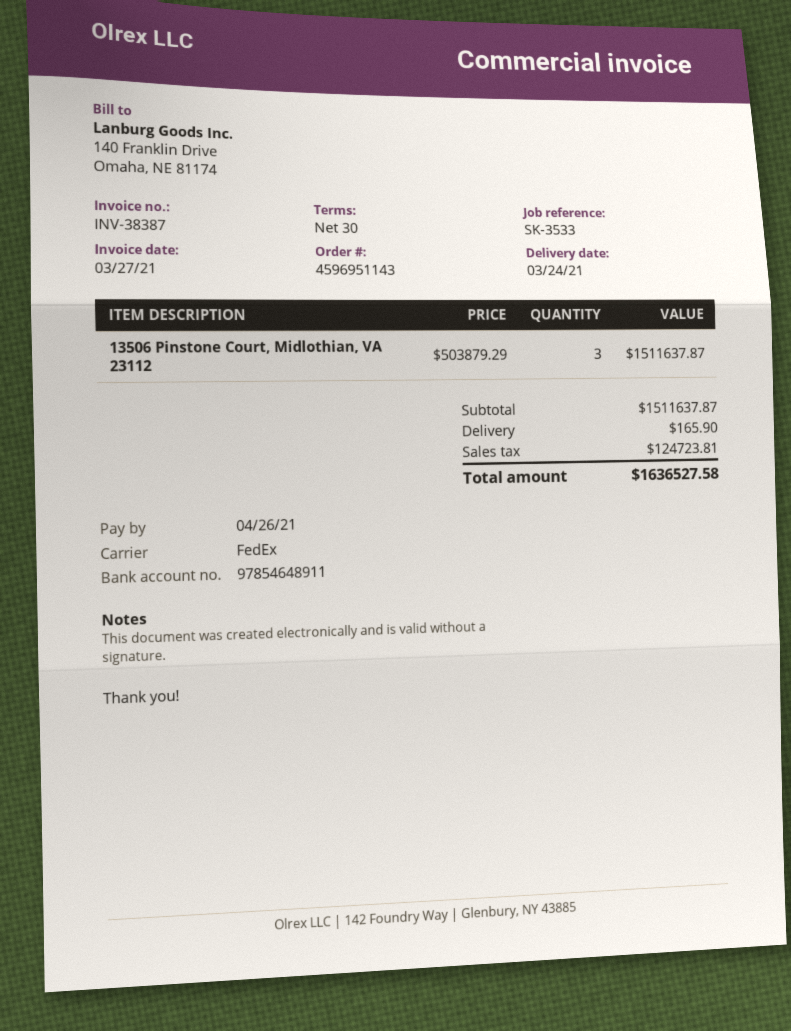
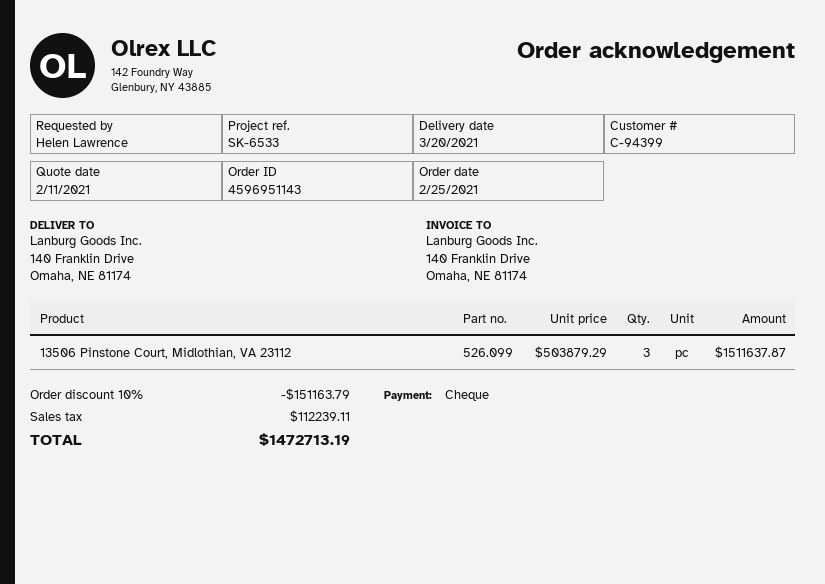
delivery date: 2021-03-24 -> 2021-03-20
reference: SK-3533 -> SK-6533
discount: none -> 10% = 151163.79
shipping: 165.90 -> none
tax: 124723.81 -> 112239.11
total: 1636527.58 -> 1472713.19

